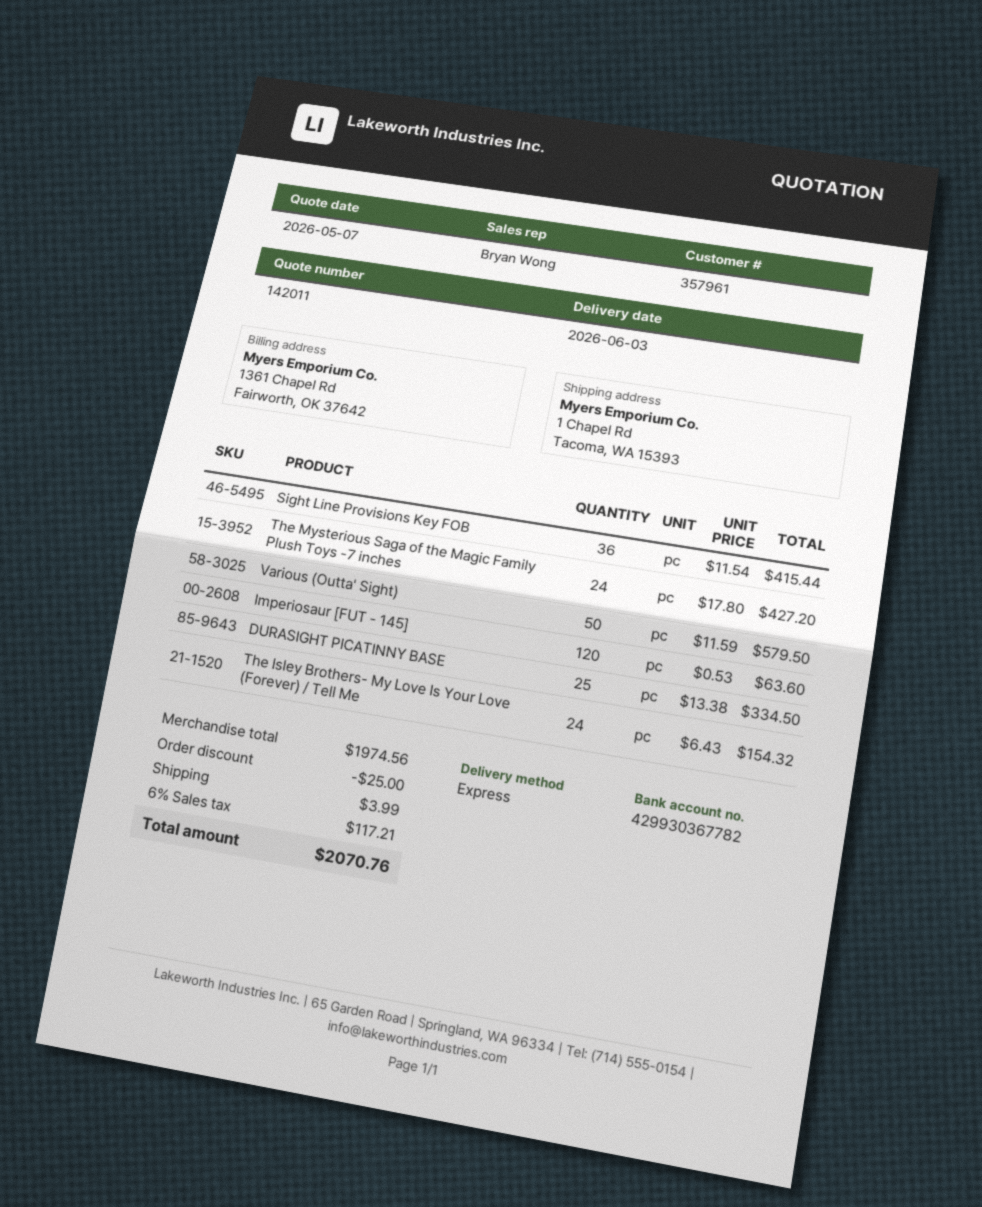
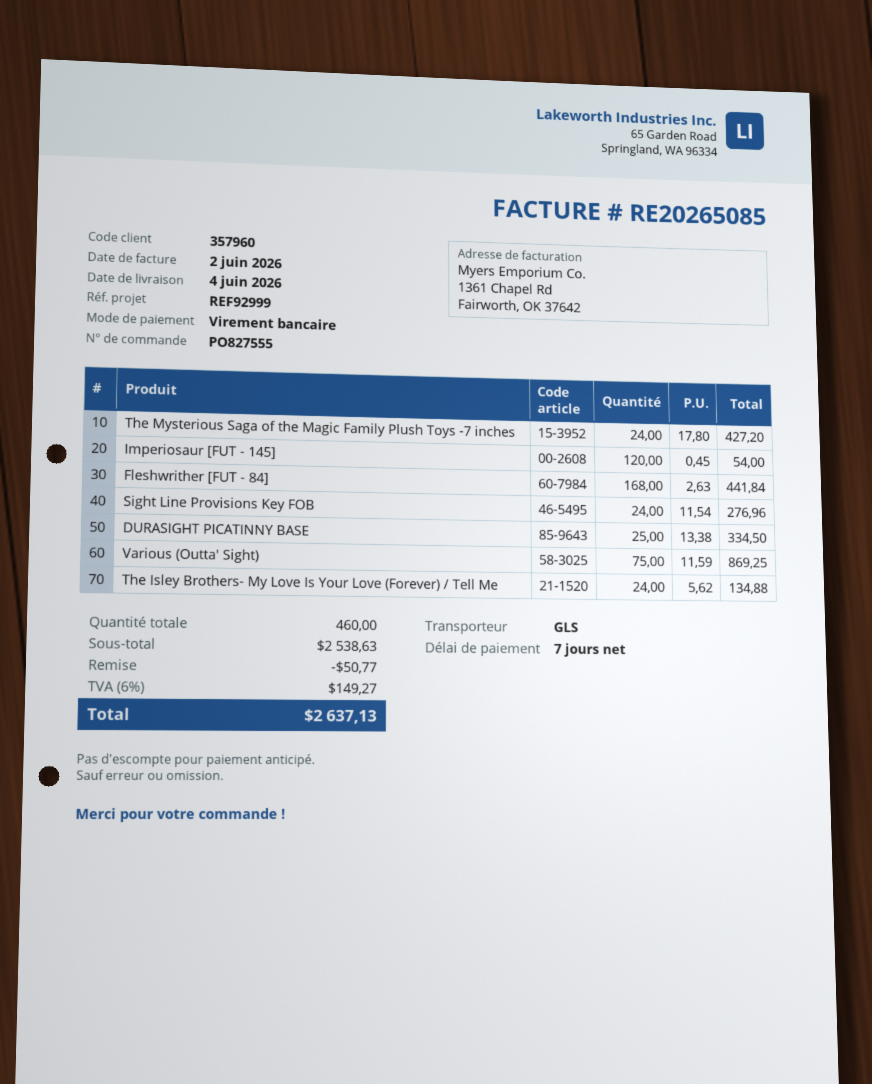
delivery date: 2026-06-03 -> 2026-06-04
customer number: 357961 -> 357960
shipping method: express -> GLS
Sight Line Provisions Key FOB: 36 x 11.54 = 415.44 -> 24 x 11.54 = 276.96
Various (Outta' Sight): 50 x 11.59 = 579.50 -> 75 x 11.59 = 869.25
Imperiosaur [FUT - 145]: 120 x 0.53 = 63.60 -> 120 x 0.45 = 54.00
The Isley Brothers- My Love Is Your Love (Forever) / Tell Me: 24 x 6.43 = 154.32 -> 24 x 5.62 = 134.88
Fleshwrither [FUT - 84]: none -> 168 x 2.63 = 441.84
subtotal: 1974.56 -> 2538.63
discount: 25.00 -> 50.77
shipping: 3.99 -> none
tax: 6% = 117.21 -> 6% = 149.27
total: 2070.76 -> 2637.13

